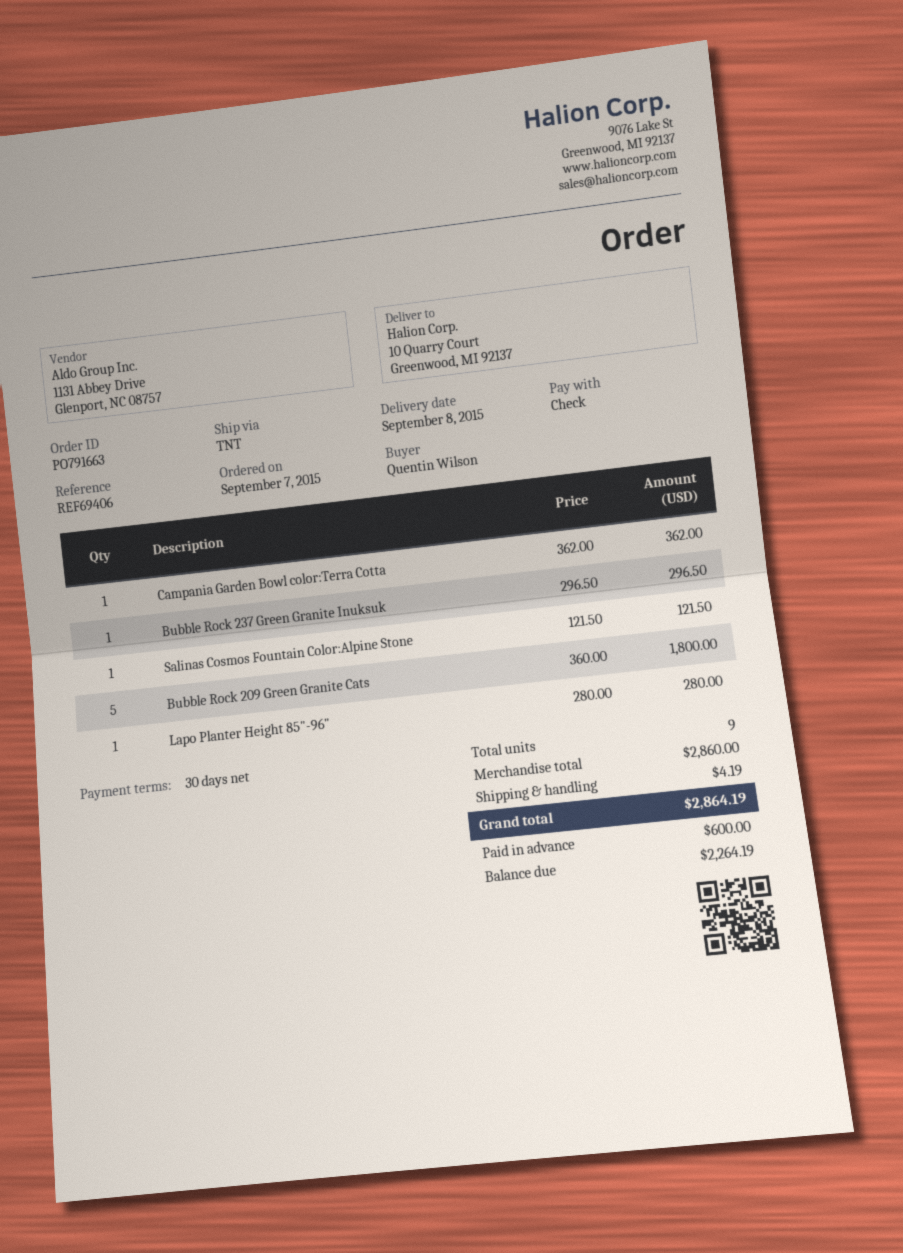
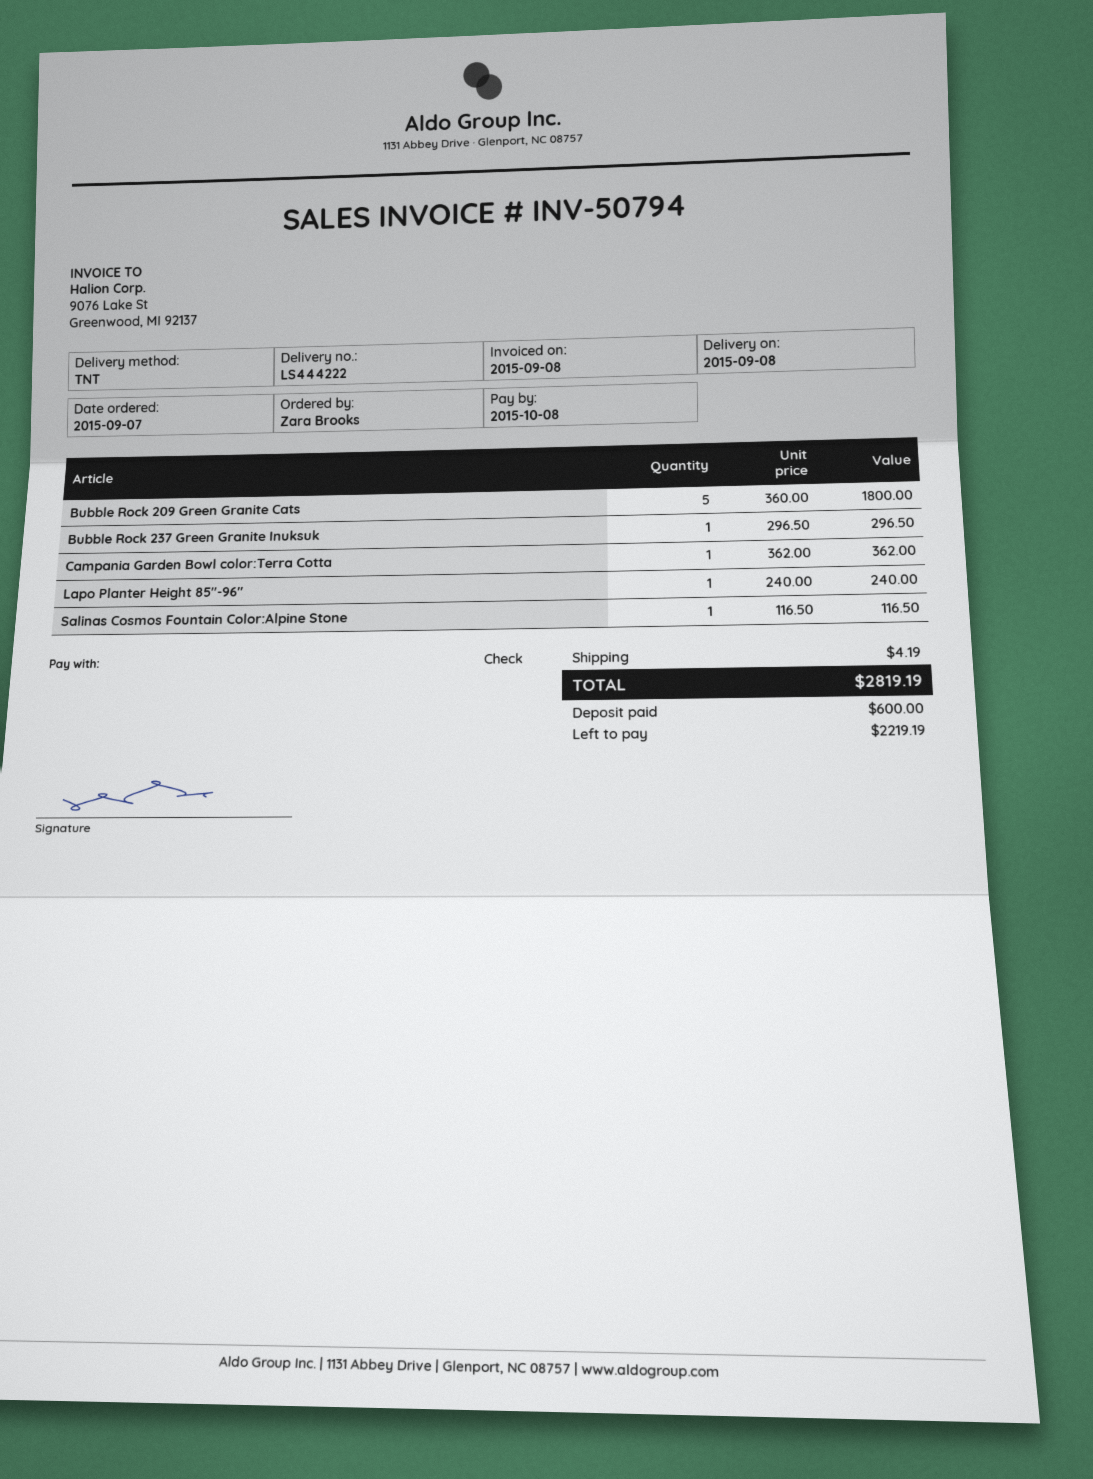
ordered by: Quentin Wilson -> Zara Brooks
Salinas Cosmos Fountain Color:Alpine Stone: 1 x 121.50 = 121.50 -> 1 x 116.50 = 116.50
Lapo Planter Height 85"-96": 1 x 280.00 = 280.00 -> 1 x 240.00 = 240.00
total: 2864.19 -> 2819.19
balance: 2264.19 -> 2219.19

